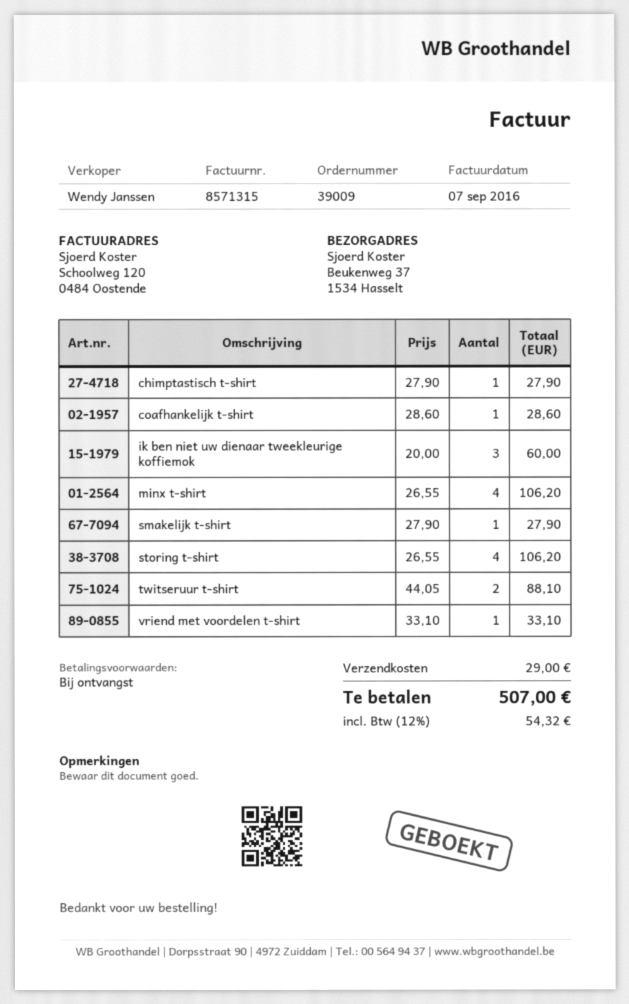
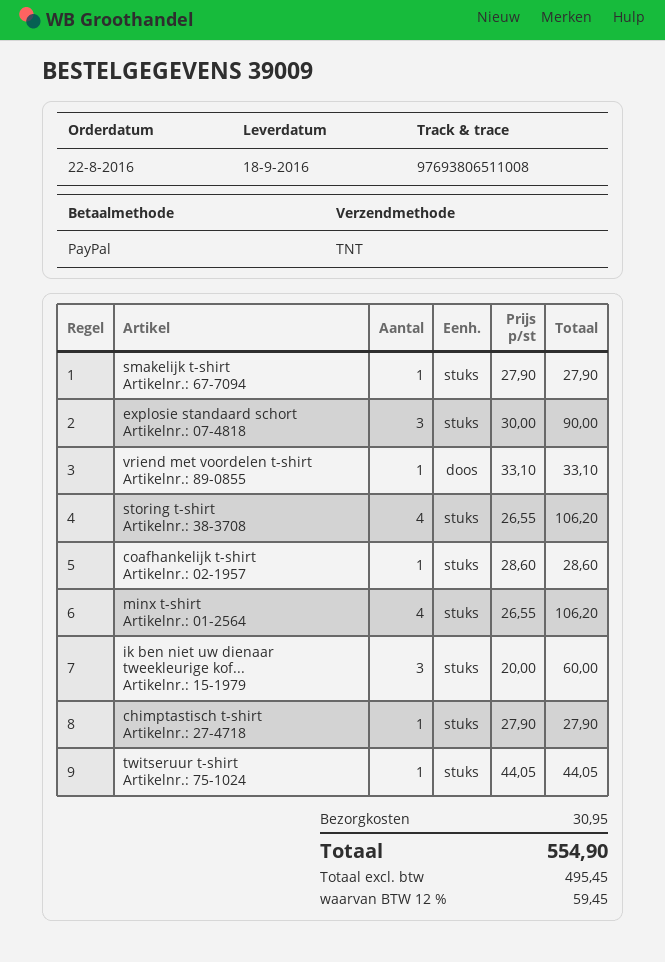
twitseruur t-shirt: 2 x 44.05 = 88.10 -> 1 x 44.05 = 44.05
explosie standaard schort: none -> 3 x 30.00 = 90.00
shipping: 29.00 -> 30.95
tax: 12% = 54.32 -> 12% = 59.45
total: 507.00 -> 554.90

